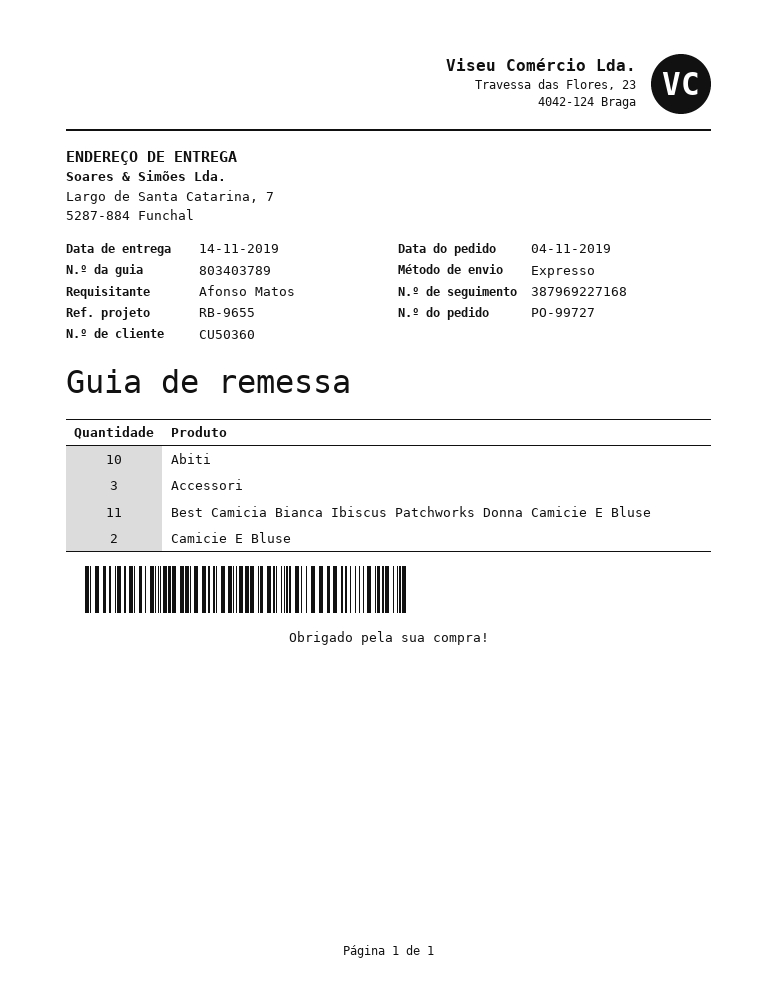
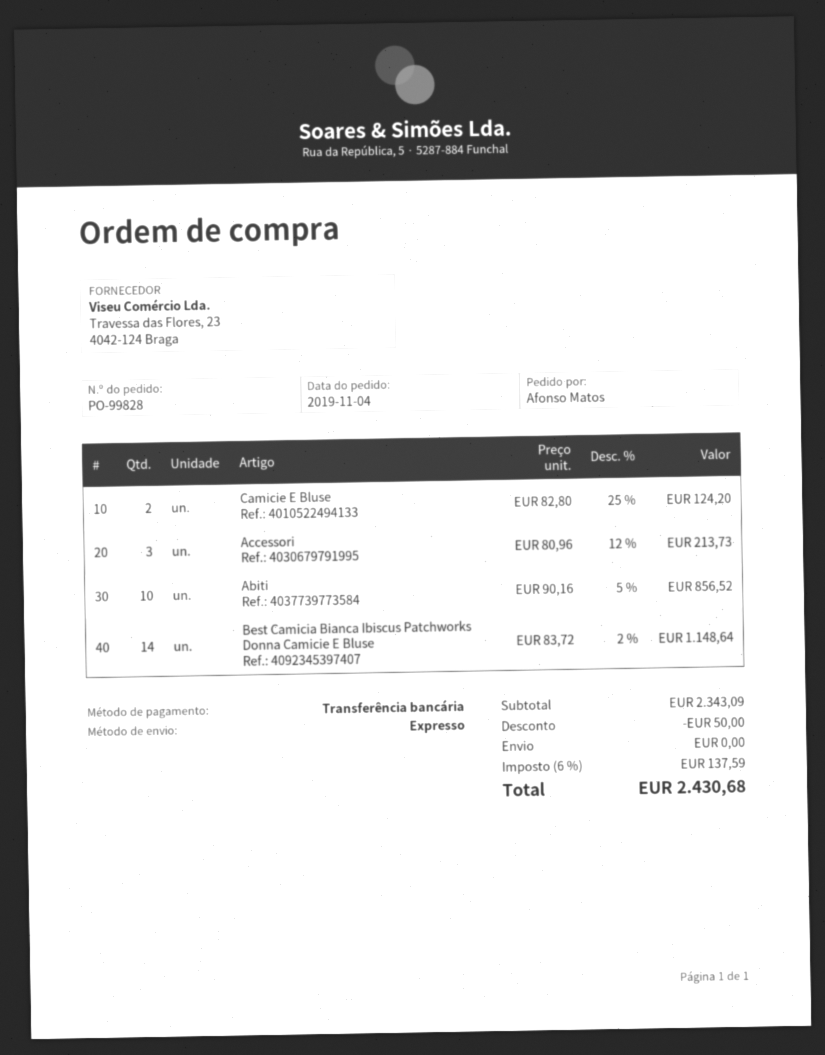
order number: PO-99727 -> PO-99828
Best Camicia Bianca Ibiscus Patchworks Donna Camicie E Bluse: 11 -> 14

